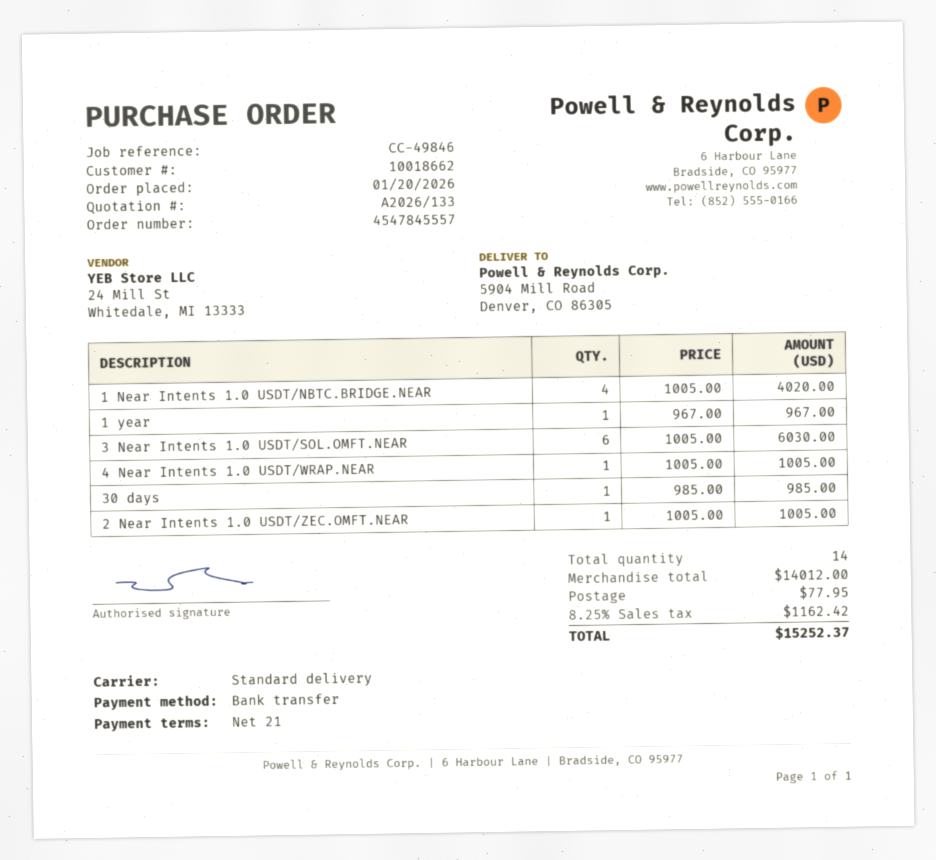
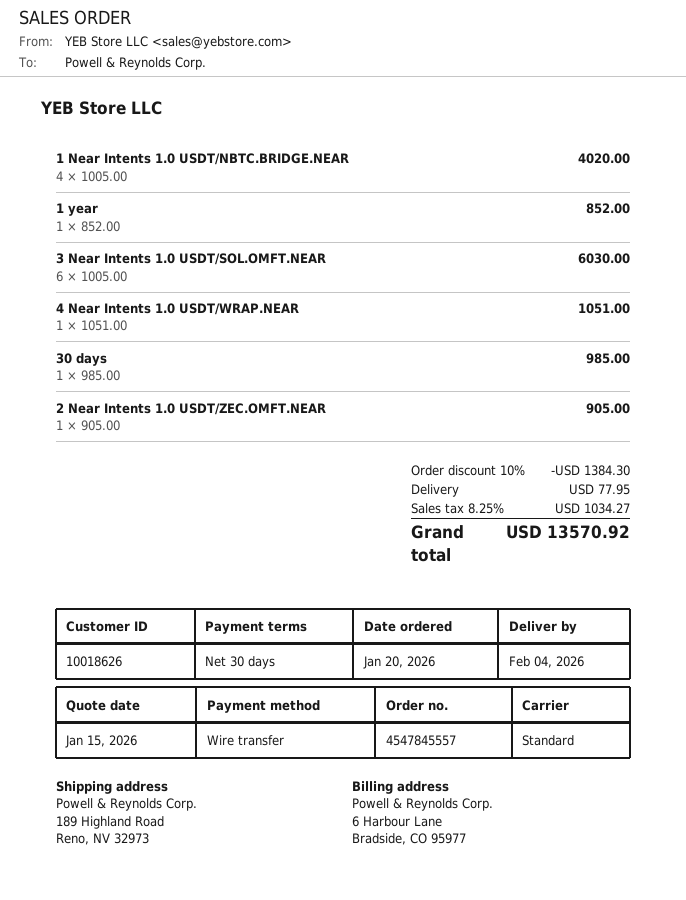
payment terms: 21 days -> 30 days
customer number: 10018662 -> 10018626
ship to: 5904 Mill Road, Denver, CO 86305 -> 189 Highland Road, Reno, NV 32973
1 year: 1 x 967.00 = 967.00 -> 1 x 852.00 = 852.00
4 Near Intents 1.0 USDT/WRAP.NEAR: 1 x 1005.00 = 1005.00 -> 1 x 1051.00 = 1051.00
2 Near Intents 1.0 USDT/ZEC.OMFT.NEAR: 1 x 1005.00 = 1005.00 -> 1 x 905.00 = 905.00
discount: none -> 10% = 1384.30
tax: 8.25% = 1162.42 -> 8.25% = 1034.27
total: 15252.37 -> 13570.92

